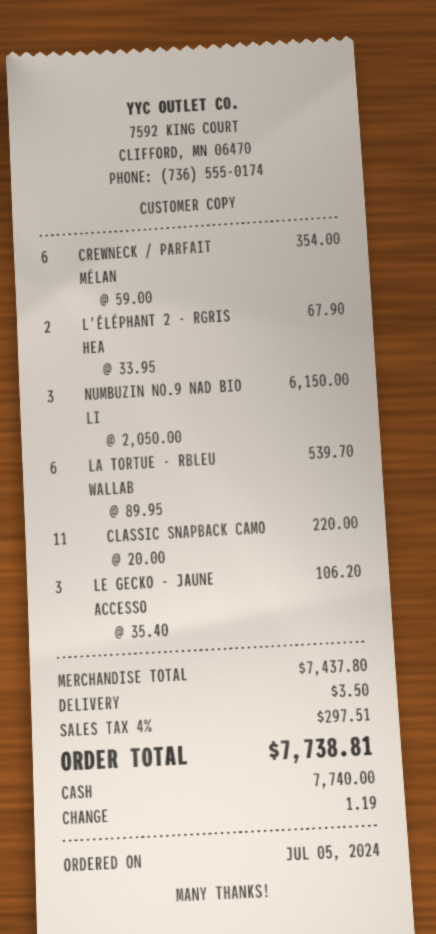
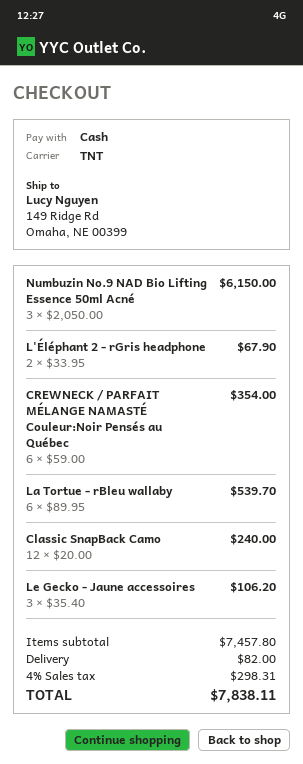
CLASSIC SNAPBACK CAMO: 11 x 20.00 = 220.00 -> 12 x 20.00 = 240.00
subtotal: 7437.80 -> 7457.80
shipping: 3.50 -> 82.00
tax: 4% = 297.51 -> 4% = 298.31
total: 7738.81 -> 7838.11

